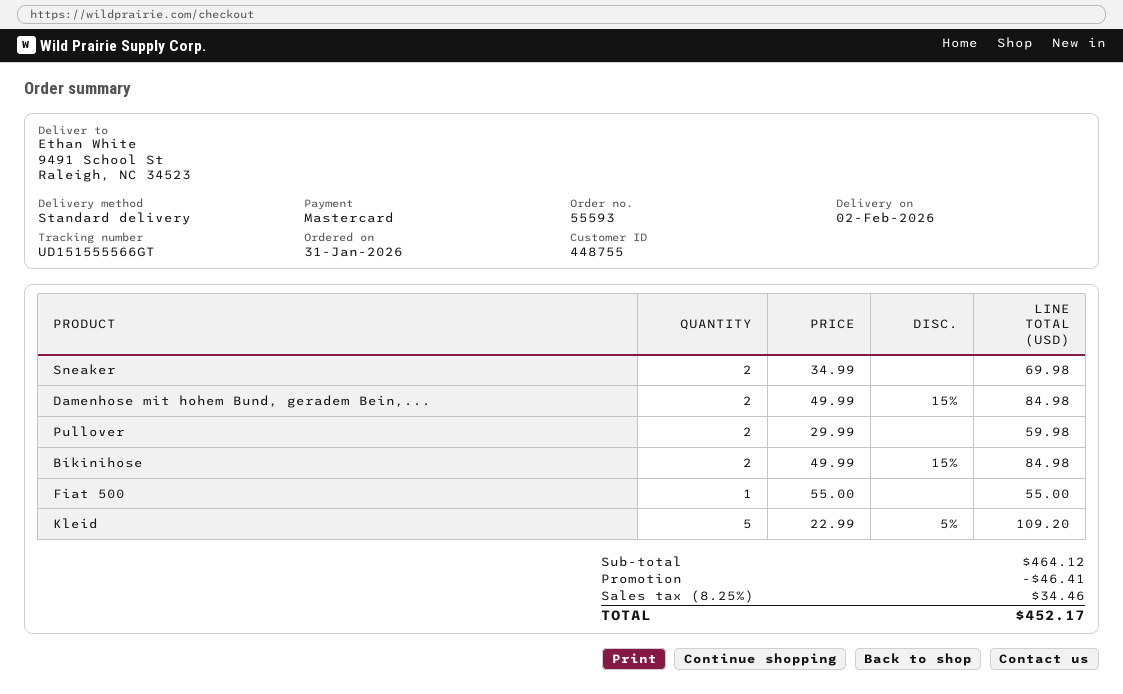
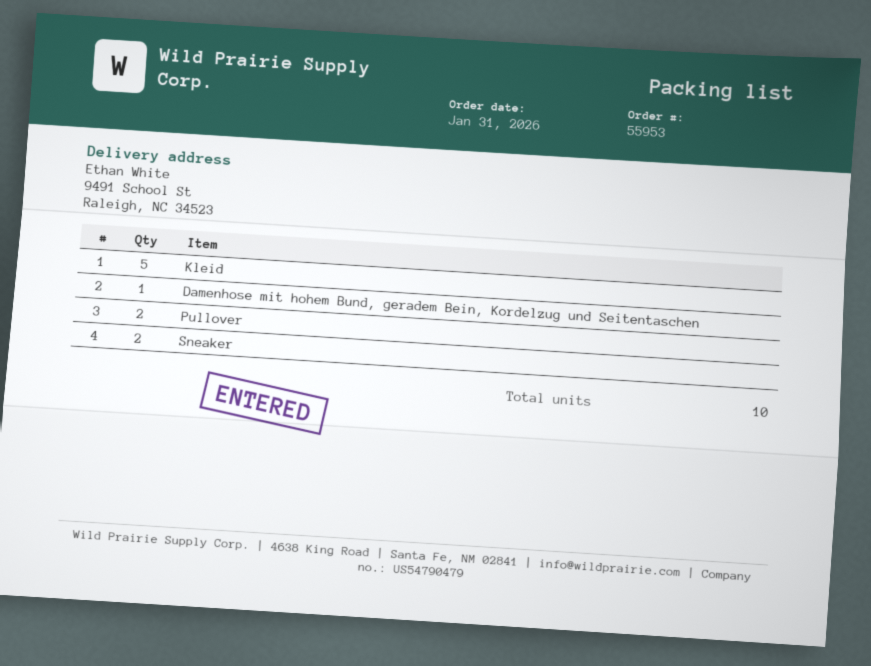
order number: 55593 -> 55953
Damenhose mit hohem Bund, geradem Bein,...: 2 -> 1
Bikinihose: 2 -> none
Fiat 500: 1 -> none

